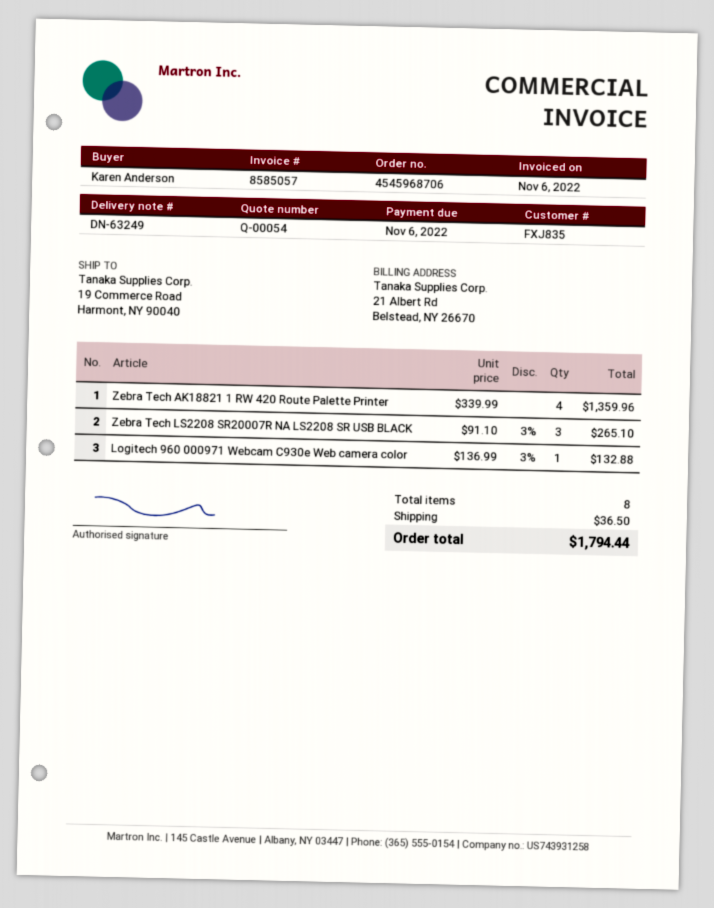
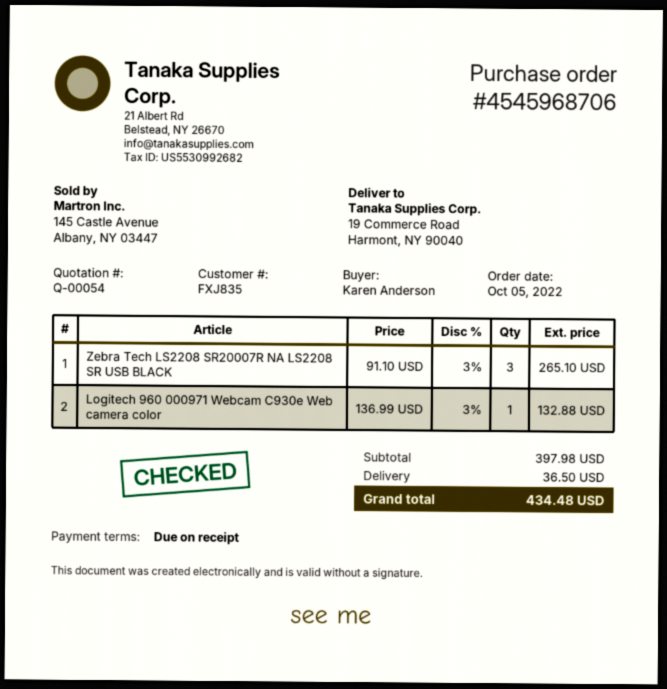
Zebra Tech AK18821 1 RW 420 Route Palette Printer: 4 x 339.99 = 1359.96 -> none
total: 1794.44 -> 434.48

